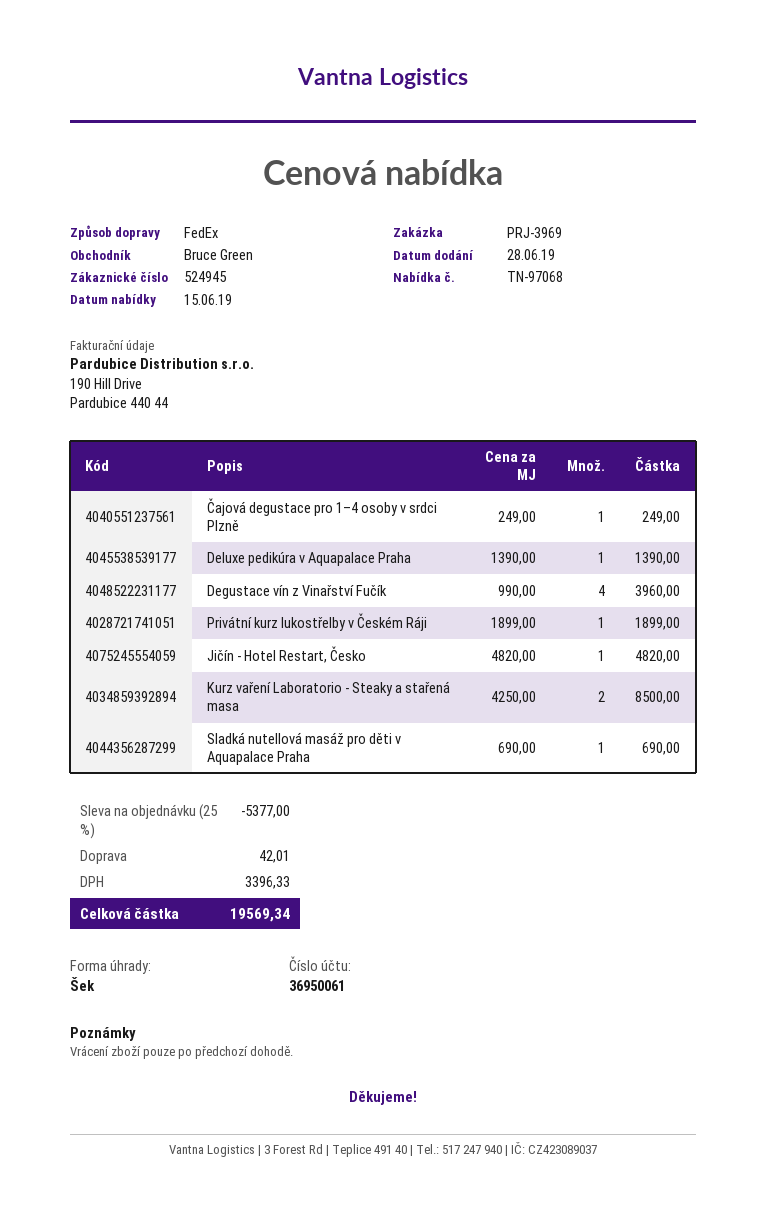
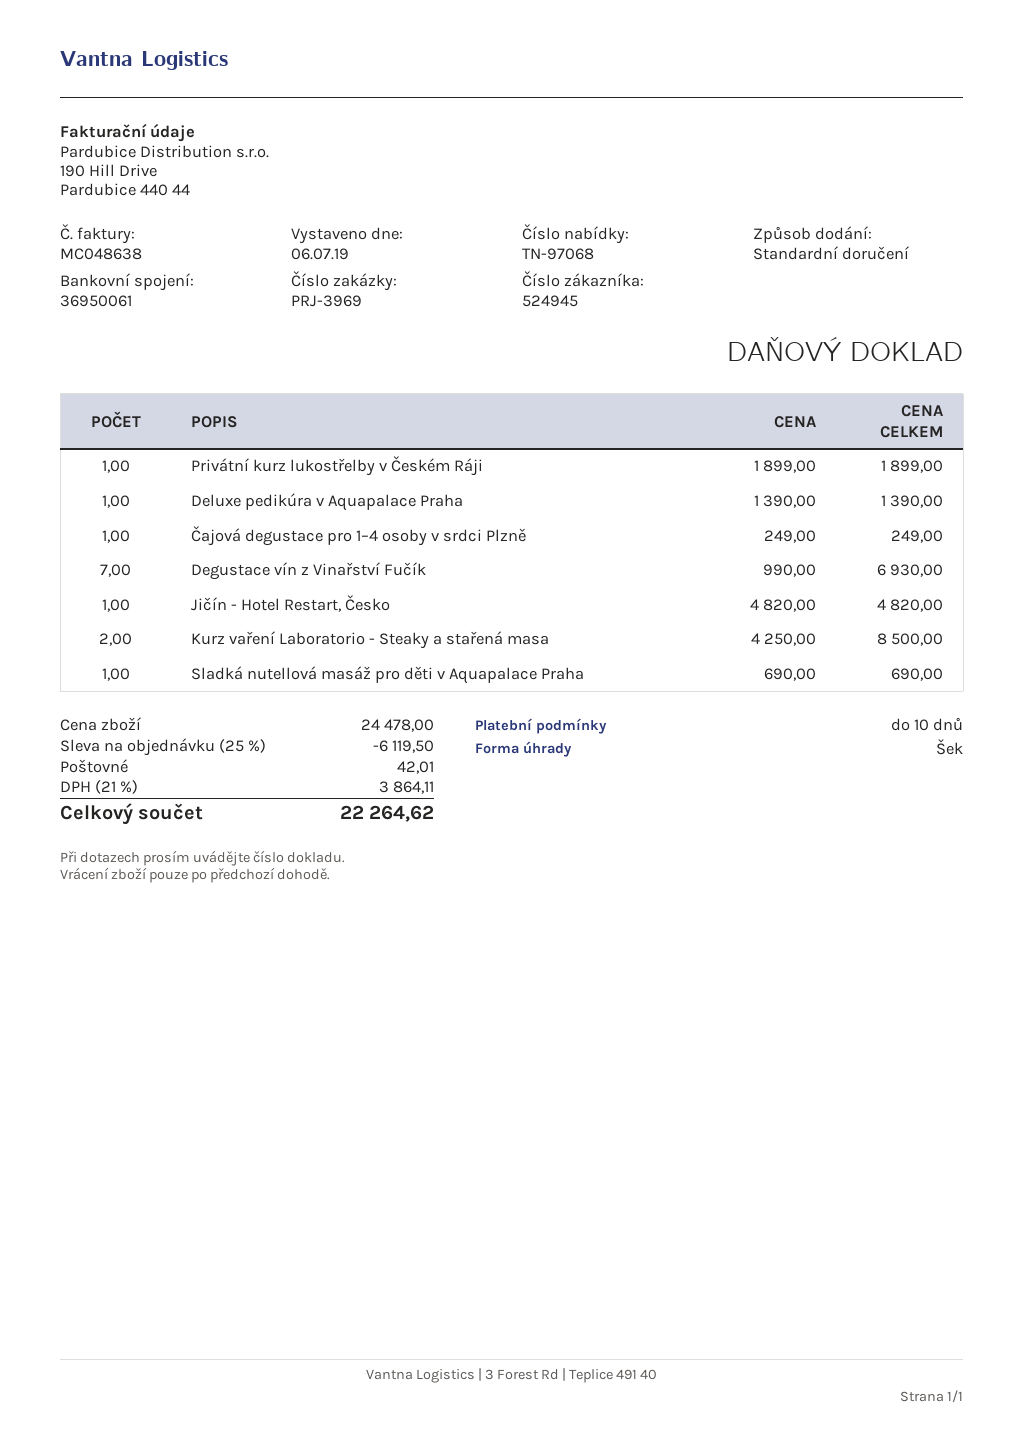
shipping method: FedEx -> standard
Degustace vín z Vinařství Fučík: 4 x 990.00 = 3960.00 -> 7 x 990.00 = 6930.00
discount: 25% = 5377.00 -> 25% = 6119.50
tax: 3396.33 -> 3864.11
total: 19569.34 -> 22264.62

